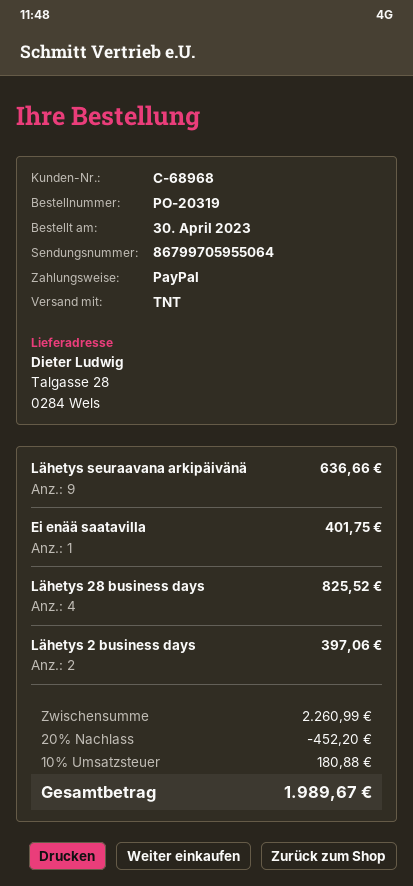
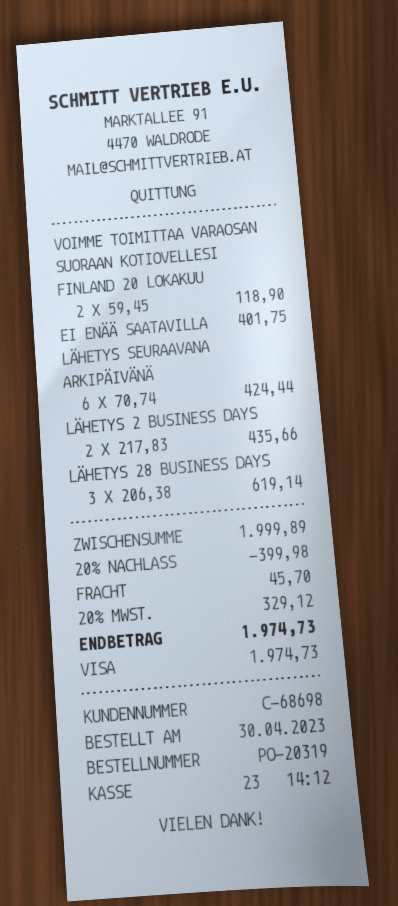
customer number: C-68968 -> C-68698
payment method: PayPal -> Visa
Lähetys seuraavana arkipäivänä: 9 for 636.66 -> 6 for 424.44
Lähetys 28 business days: 4 for 825.52 -> 3 for 619.14
Lähetys 2 business days: 2 for 397.06 -> 2 for 435.66
VOIMME TOIMITTAA VARAOSAN SUORAAN KOTIOVELLESI FINLAND 20 LOKAKUU: none -> 2 for 118.90
subtotal: 2260.99 -> 1999.89
discount: 20% = 452.20 -> 20% = 399.98
shipping: none -> 45.70
tax: 10% = 180.88 -> 20% = 329.12
total: 1989.67 -> 1974.73

